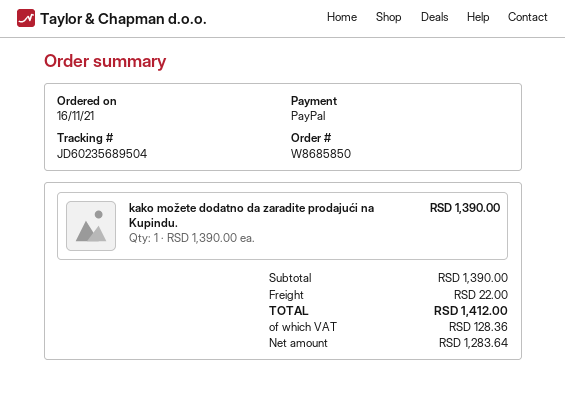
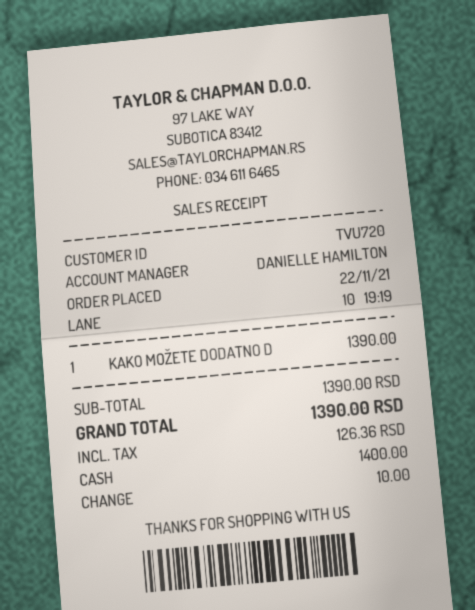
order date: 2021-11-16 -> 2021-11-22
payment method: PayPal -> cash
shipping: 22.00 -> none
tax: 128.36 -> 126.36
total: 1412.00 -> 1390.00

